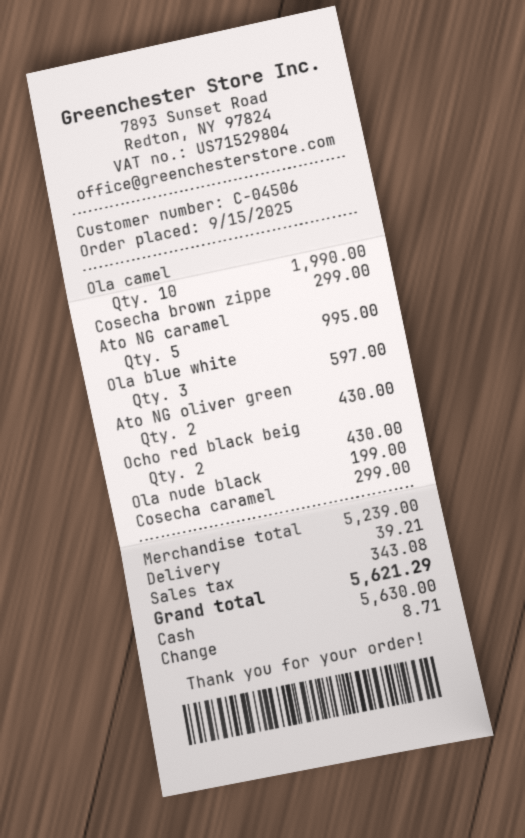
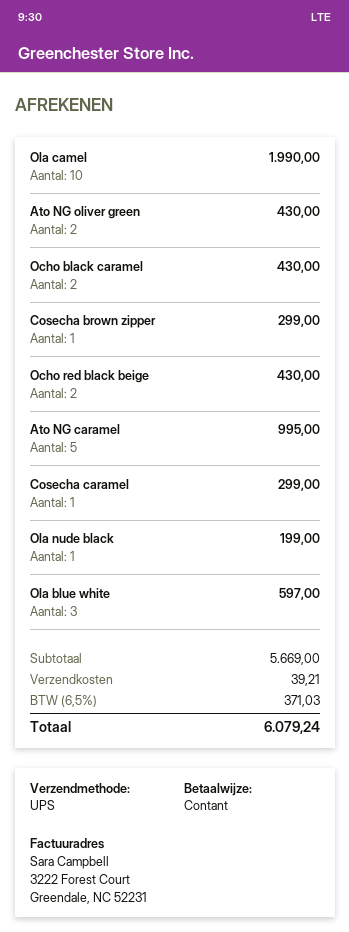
Ocho black caramel: none -> 2 for 430.00
subtotal: 5239.00 -> 5669.00
tax: 343.08 -> 371.03
total: 5621.29 -> 6079.24

